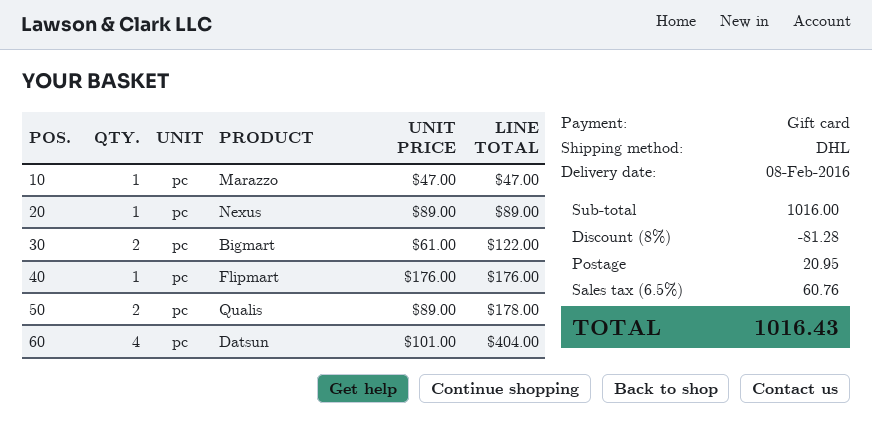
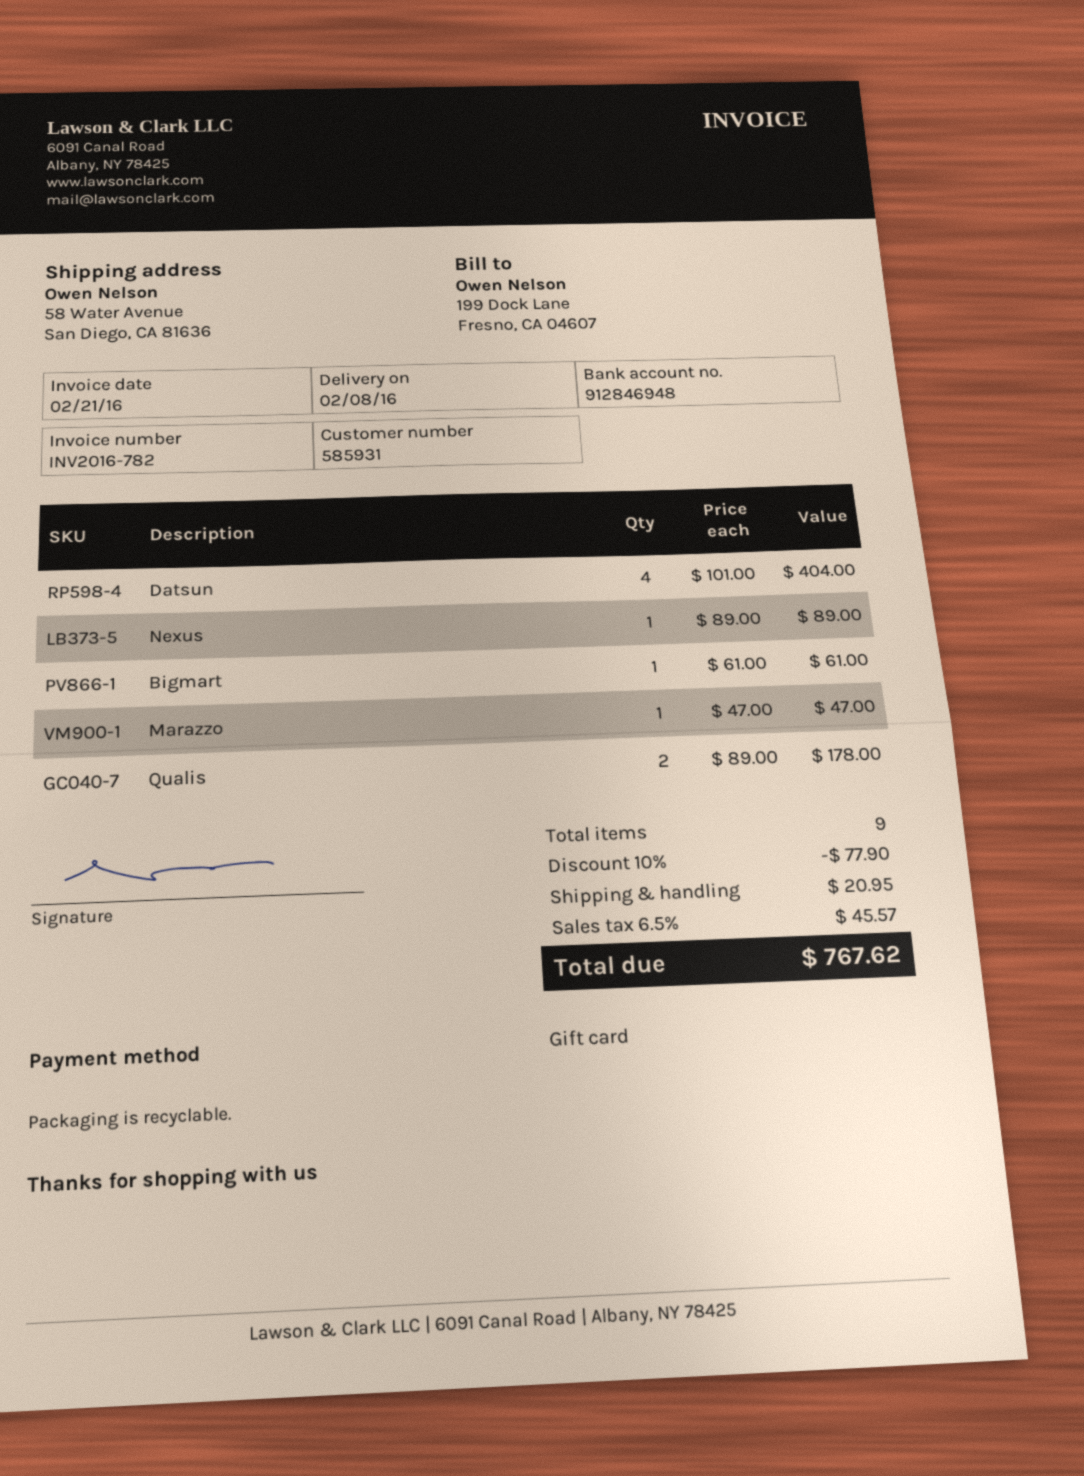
Bigmart: 2 x 61.00 = 122.00 -> 1 x 61.00 = 61.00
Flipmart: 1 x 176.00 = 176.00 -> none
discount: 8% = 81.28 -> 10% = 77.90
tax: 6.5% = 60.76 -> 6.5% = 45.57
total: 1016.43 -> 767.62

